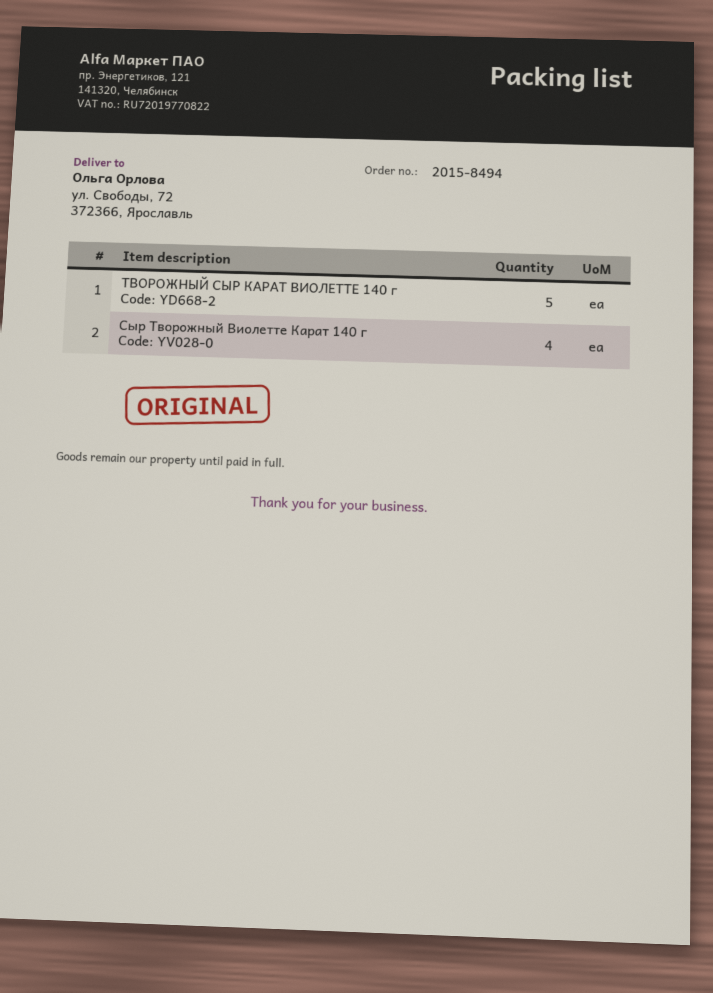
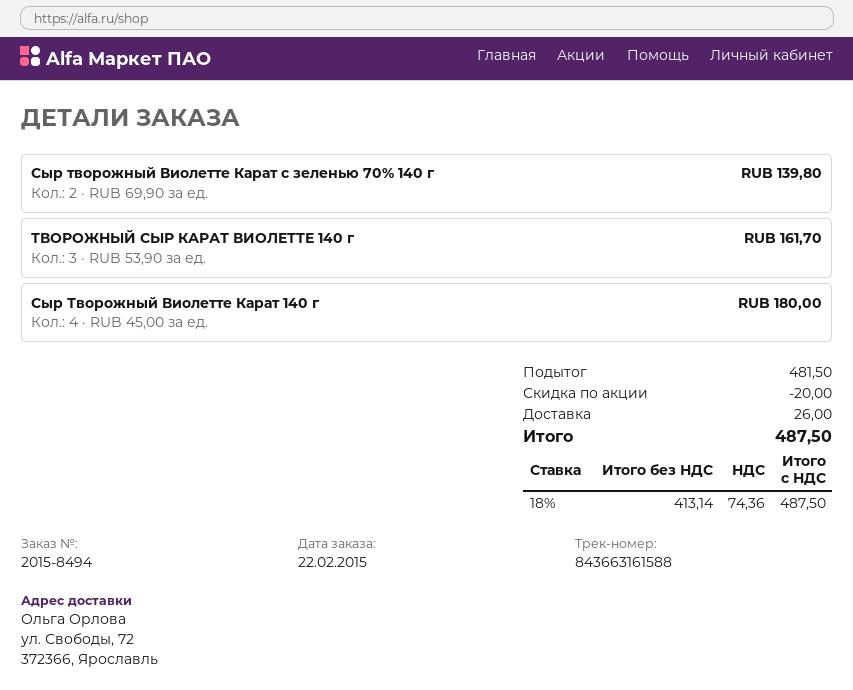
ТВОРОЖНЫЙ СЫР КАРАТ ВИОЛЕТТЕ 140 г: 5 -> 3
Сыр творожный Виолетте Карат с зеленью 70% 140 г: none -> 2

